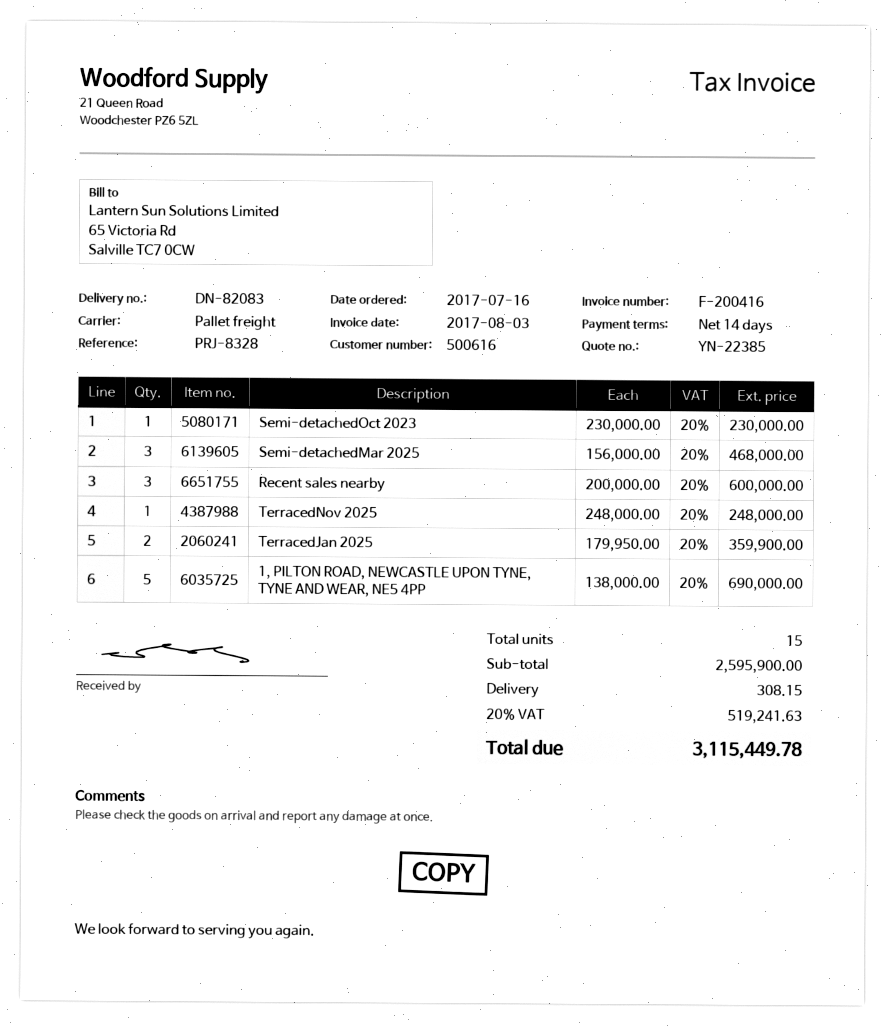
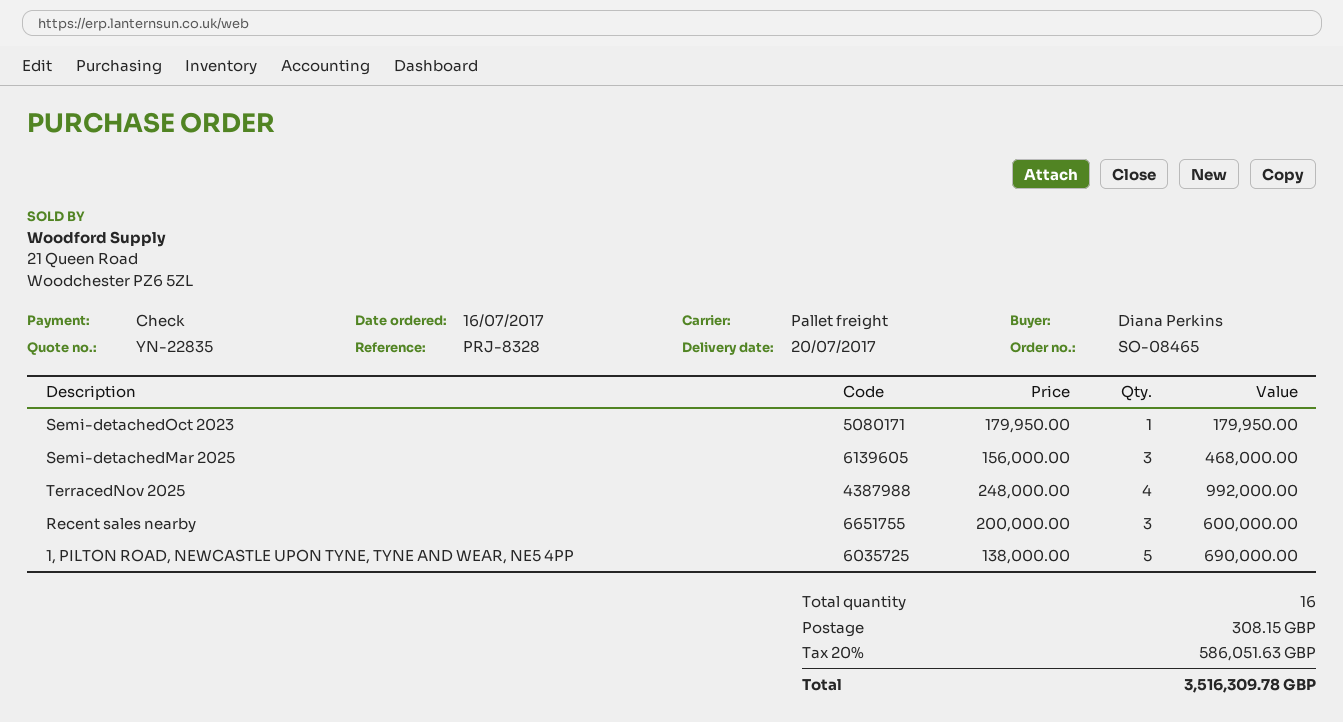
quote number: YN-22385 -> YN-22835
Semi-detachedOct 2023: 1 x 230000.00 = 230000.00 -> 1 x 179950.00 = 179950.00
TerracedNov 2025: 1 x 248000.00 = 248000.00 -> 4 x 248000.00 = 992000.00
TerracedJan 2025: 2 x 179950.00 = 359900.00 -> none
total quantity: 15 -> 16
tax: 20% = 519241.63 -> 20% = 586051.63
total: 3115449.78 -> 3516309.78

